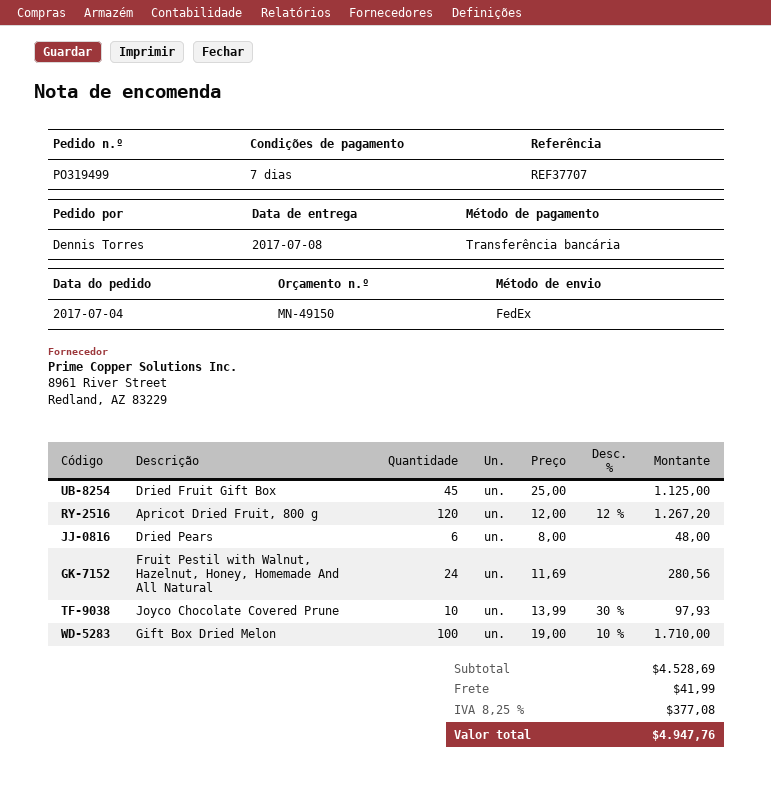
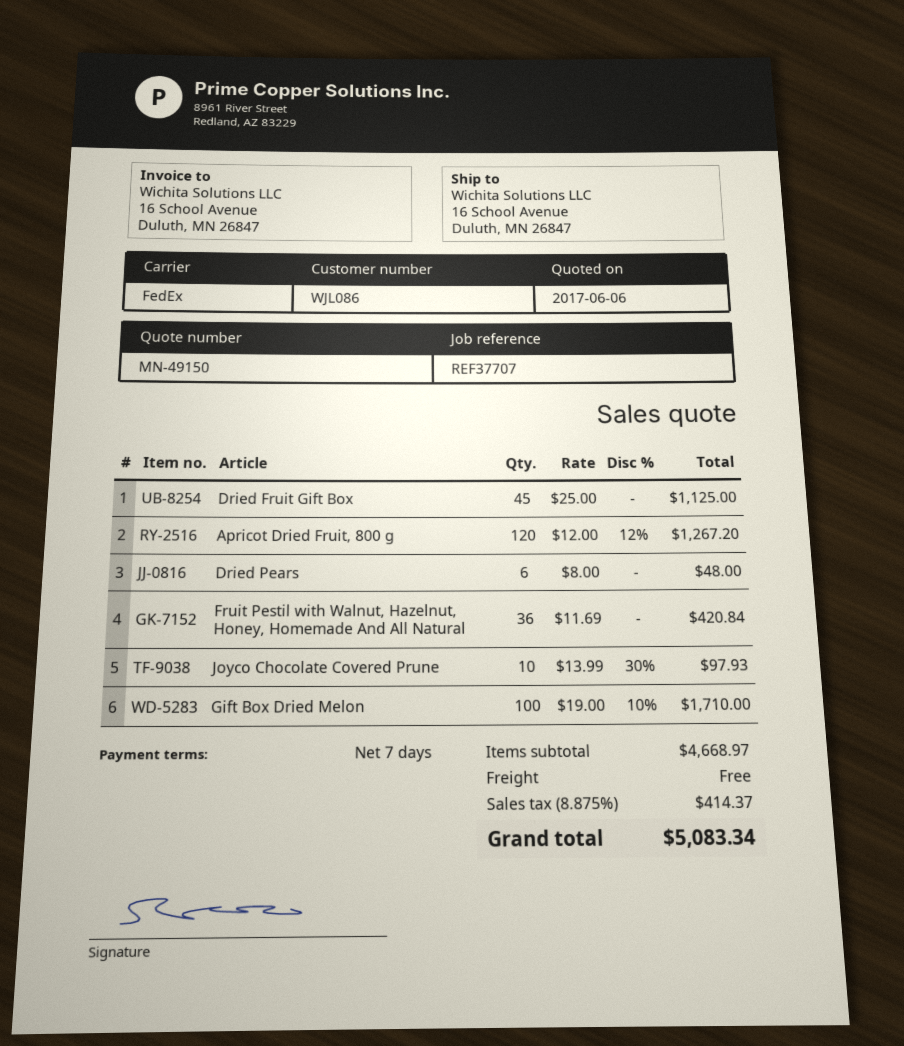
Fruit Pestil with Walnut, Hazelnut, Honey, Homemade And All Natural: 24 x 11.69 = 280.56 -> 36 x 11.69 = 420.84
subtotal: 4528.69 -> 4668.97
shipping: 41.99 -> 0.00
tax: 8.25% = 377.08 -> 8.875% = 414.37
total: 4947.76 -> 5083.34

